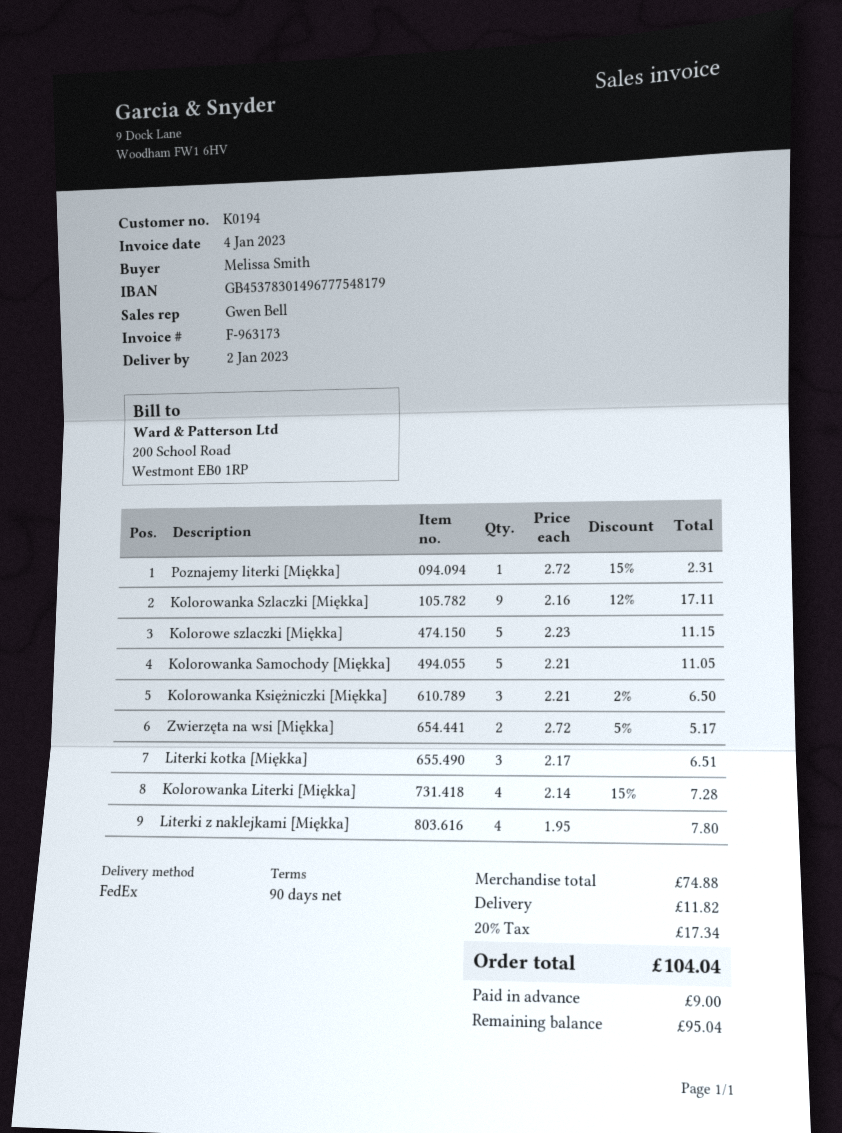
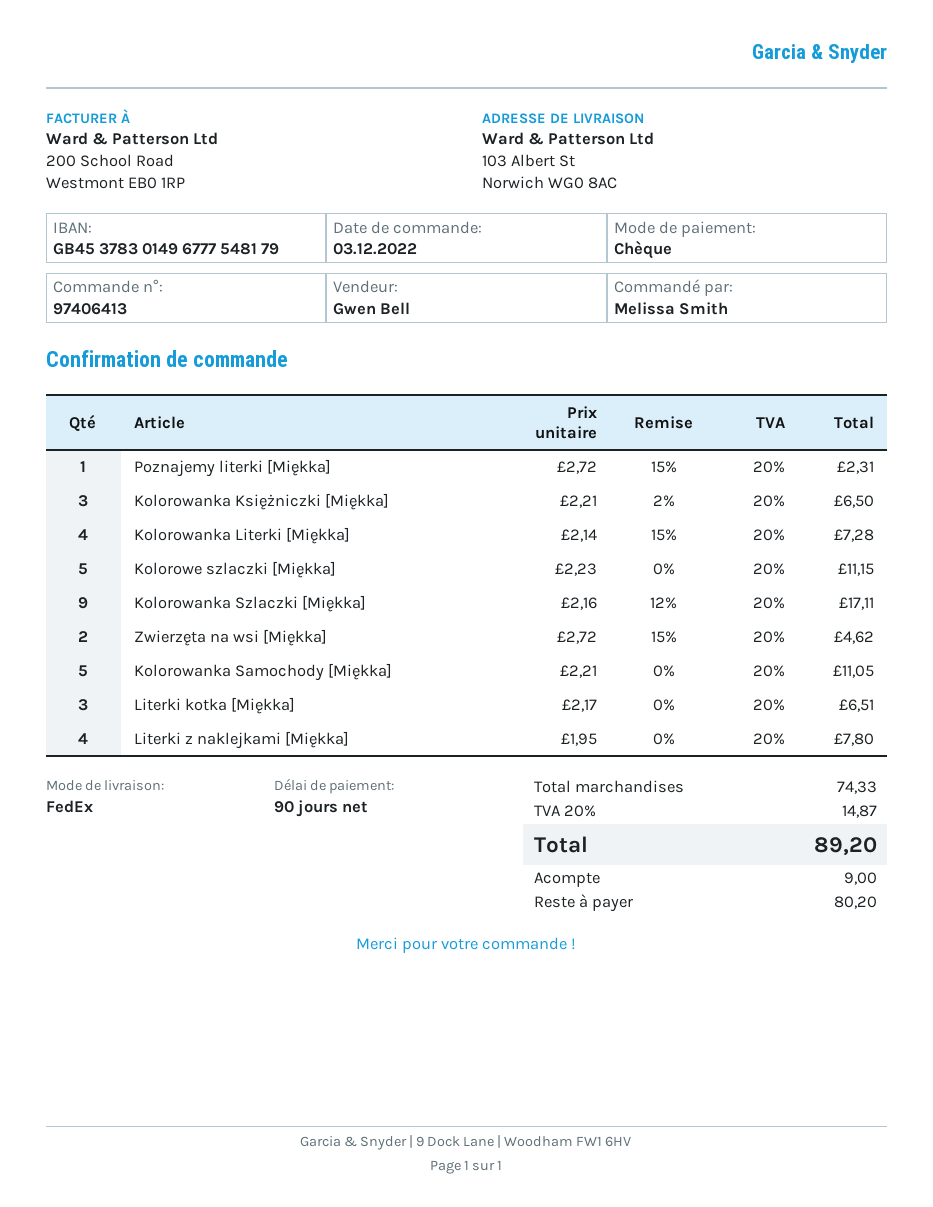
Zwierzęta na wsi [Miękka]: 2 x 2.72 - 5% = 5.17 -> 2 x 2.72 - 15% = 4.62
subtotal: 74.88 -> 74.33
shipping: 11.82 -> none
tax: 20% = 17.34 -> 20% = 14.87
total: 104.04 -> 89.20
balance: 95.04 -> 80.20

